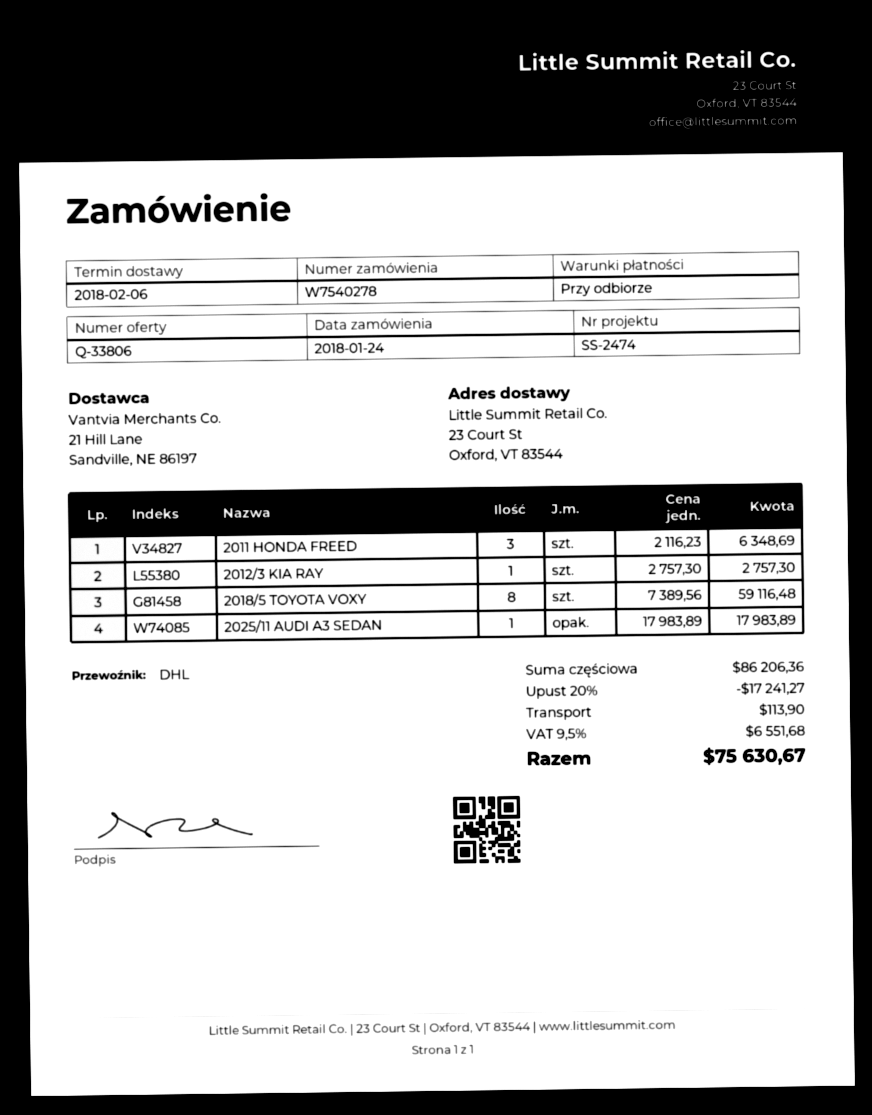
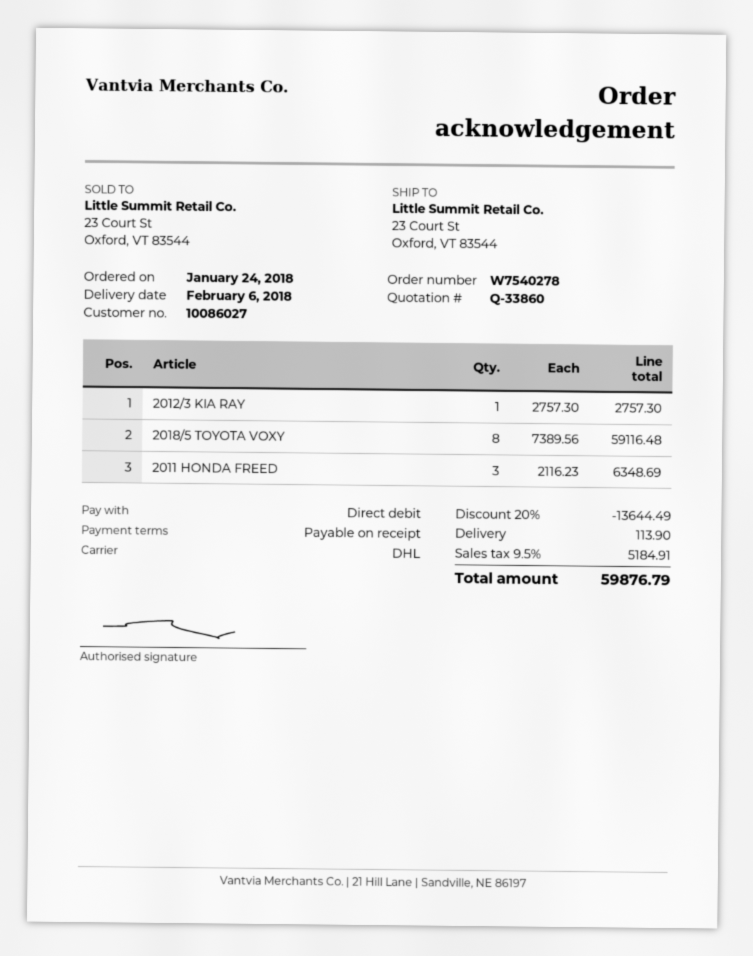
quote number: Q-33806 -> Q-33860
2025/11 AUDI A3 SEDAN: 1 x 17983.89 = 17983.89 -> none
discount: 20% = 17241.27 -> 20% = 13644.49
tax: 9.5% = 6551.68 -> 9.5% = 5184.91
total: 75630.67 -> 59876.79

